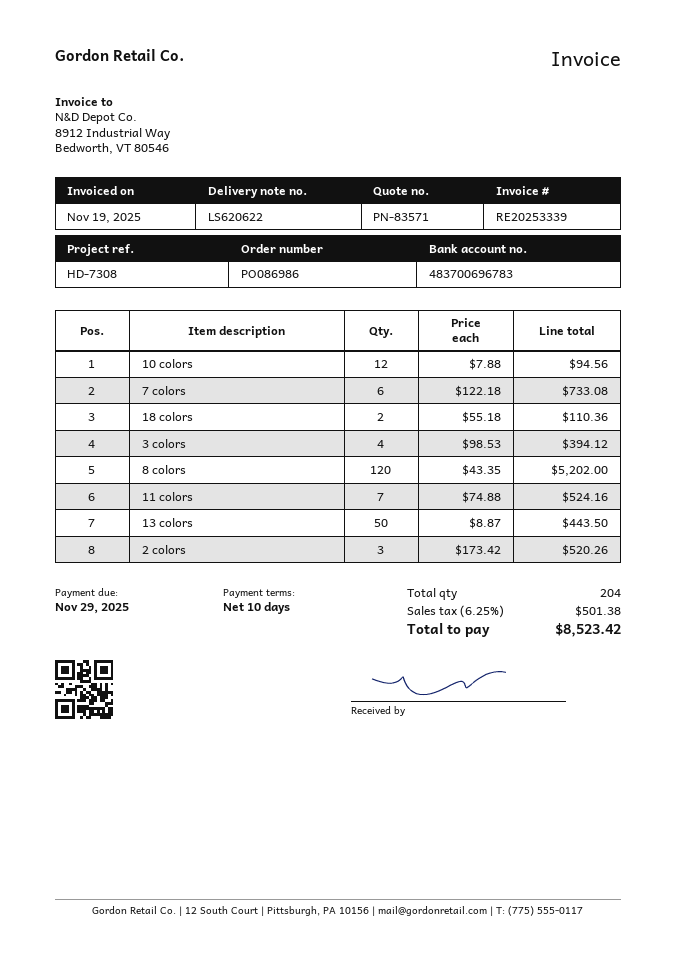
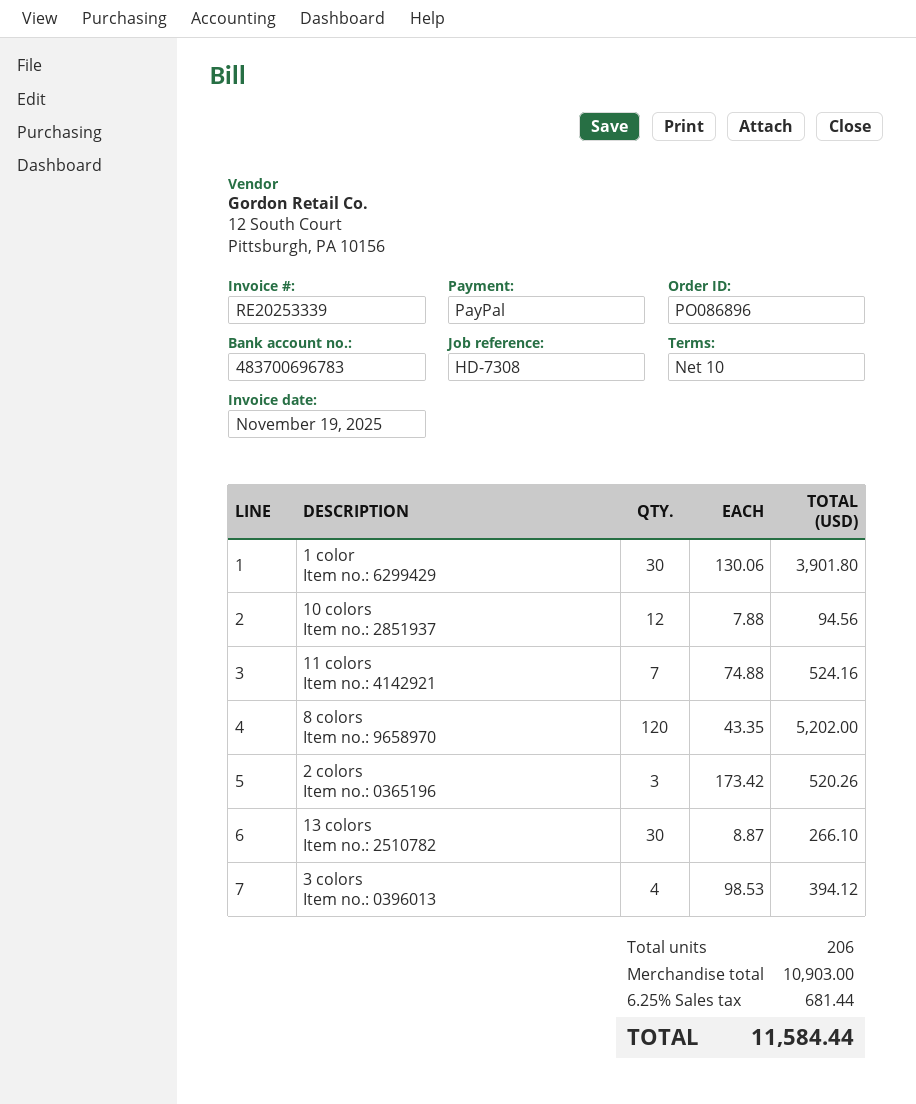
order number: PO086986 -> PO086896
7 colors: 6 x 122.18 = 733.08 -> none
18 colors: 2 x 55.18 = 110.36 -> none
13 colors: 50 x 8.87 = 443.50 -> 30 x 8.87 = 266.10
1 color: none -> 30 x 130.06 = 3901.80
total quantity: 204 -> 206
tax: 6.25% = 501.38 -> 6.25% = 681.44
total: 8523.42 -> 11584.44

